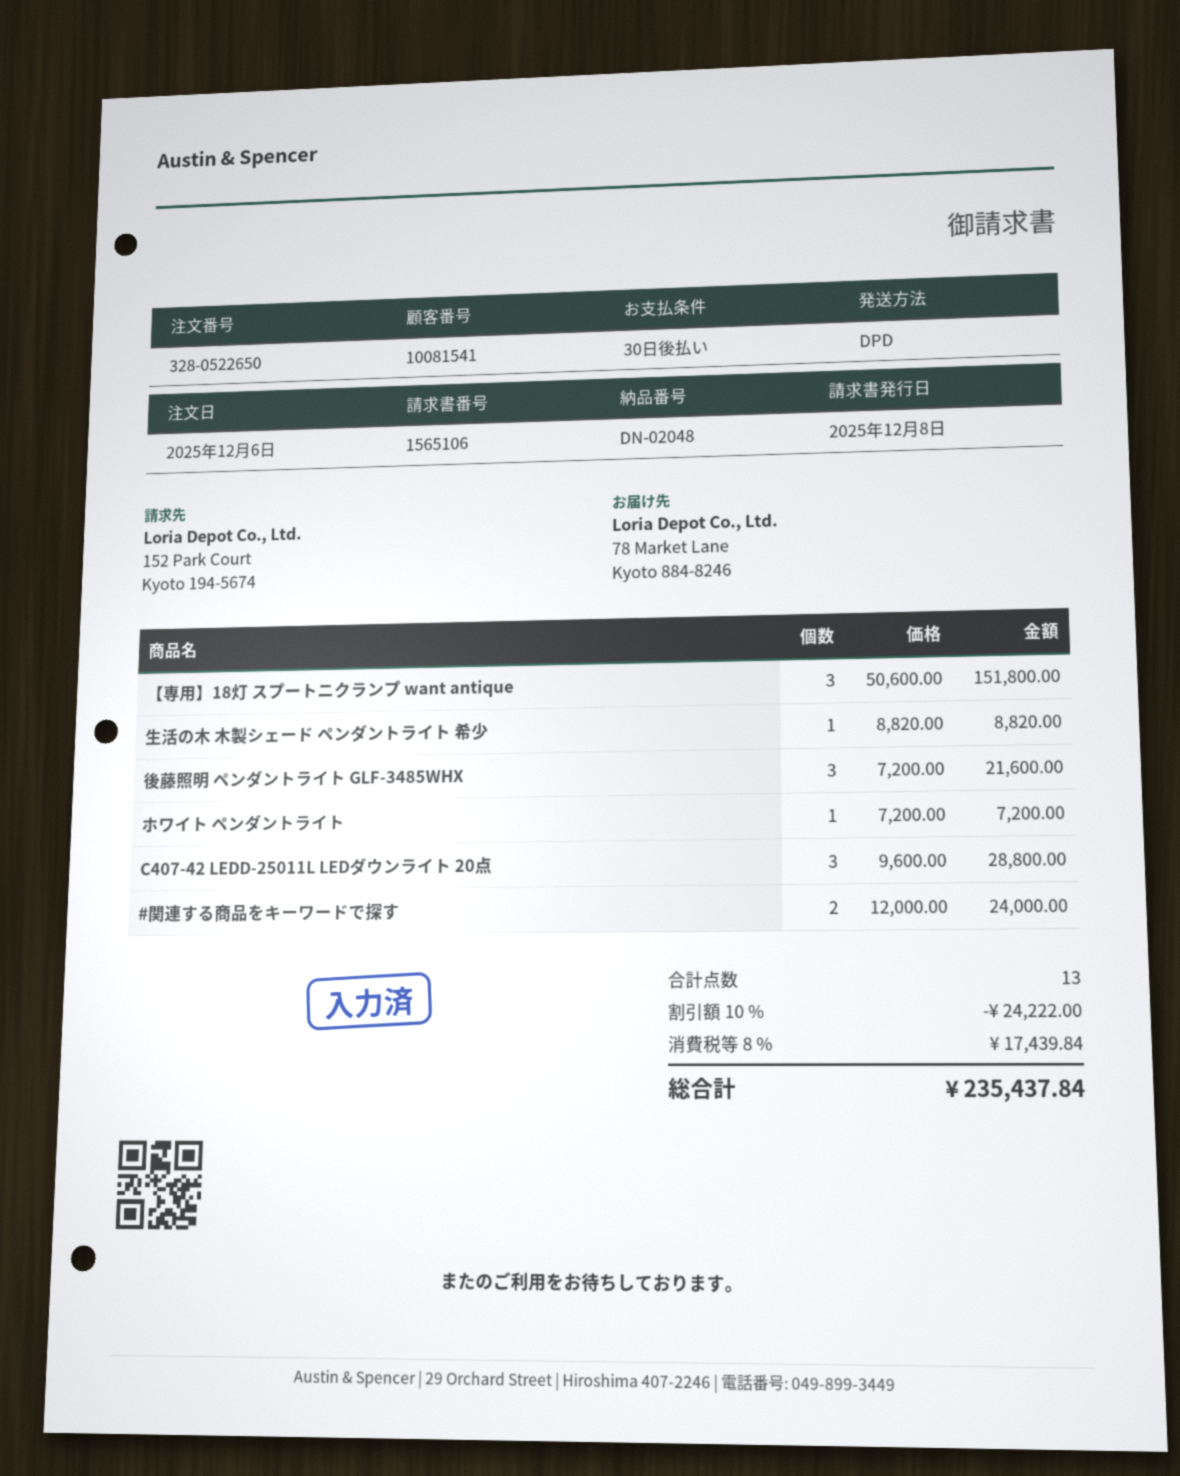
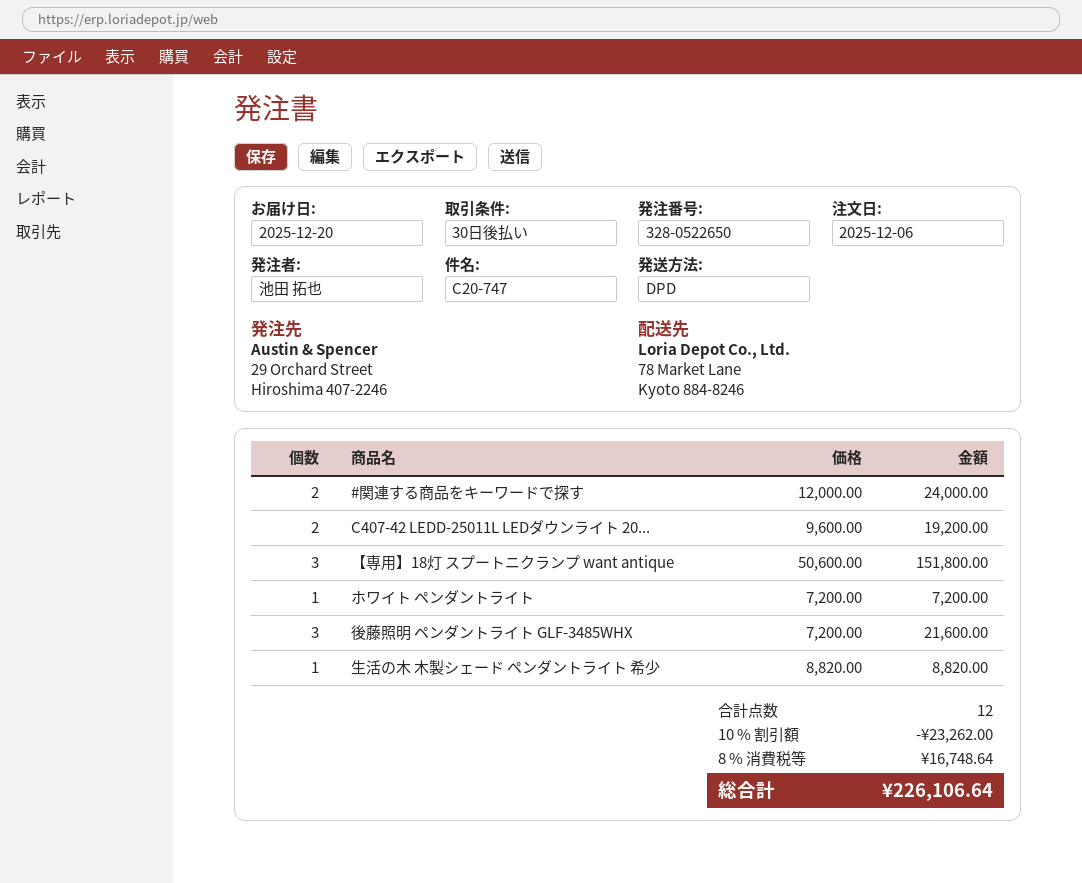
C407-42 LEDD-25011L LEDダウンライト 20点: 3 x 9600.00 = 28800.00 -> 2 x 9600.00 = 19200.00
total quantity: 13 -> 12
discount: 10% = 24222.00 -> 10% = 23262.00
tax: 8% = 17439.84 -> 8% = 16748.64
total: 235437.84 -> 226106.64

